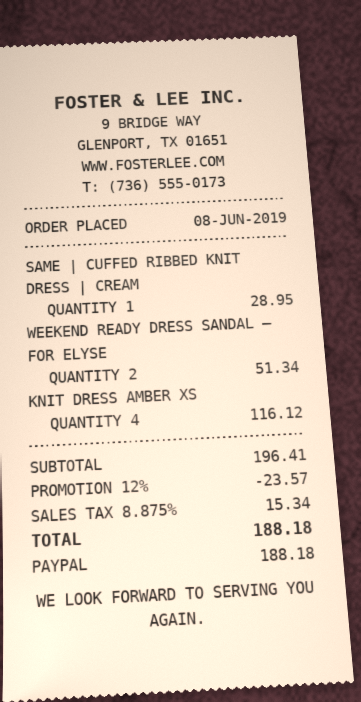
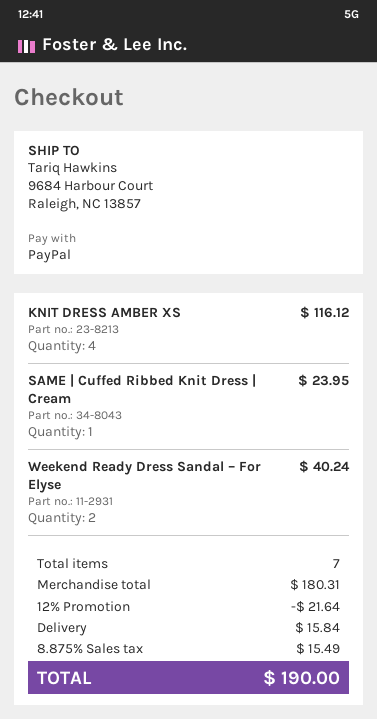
SAME | CUFFED RIBBED KNIT DRESS | CREAM: 1 for 28.95 -> 1 for 23.95
WEEKEND READY DRESS SANDAL – FOR ELYSE: 2 for 51.34 -> 2 for 40.24
subtotal: 196.41 -> 180.31
discount: 12% = 23.57 -> 12% = 21.64
shipping: none -> 15.84
tax: 8.875% = 15.34 -> 8.875% = 15.49
total: 188.18 -> 190.00

